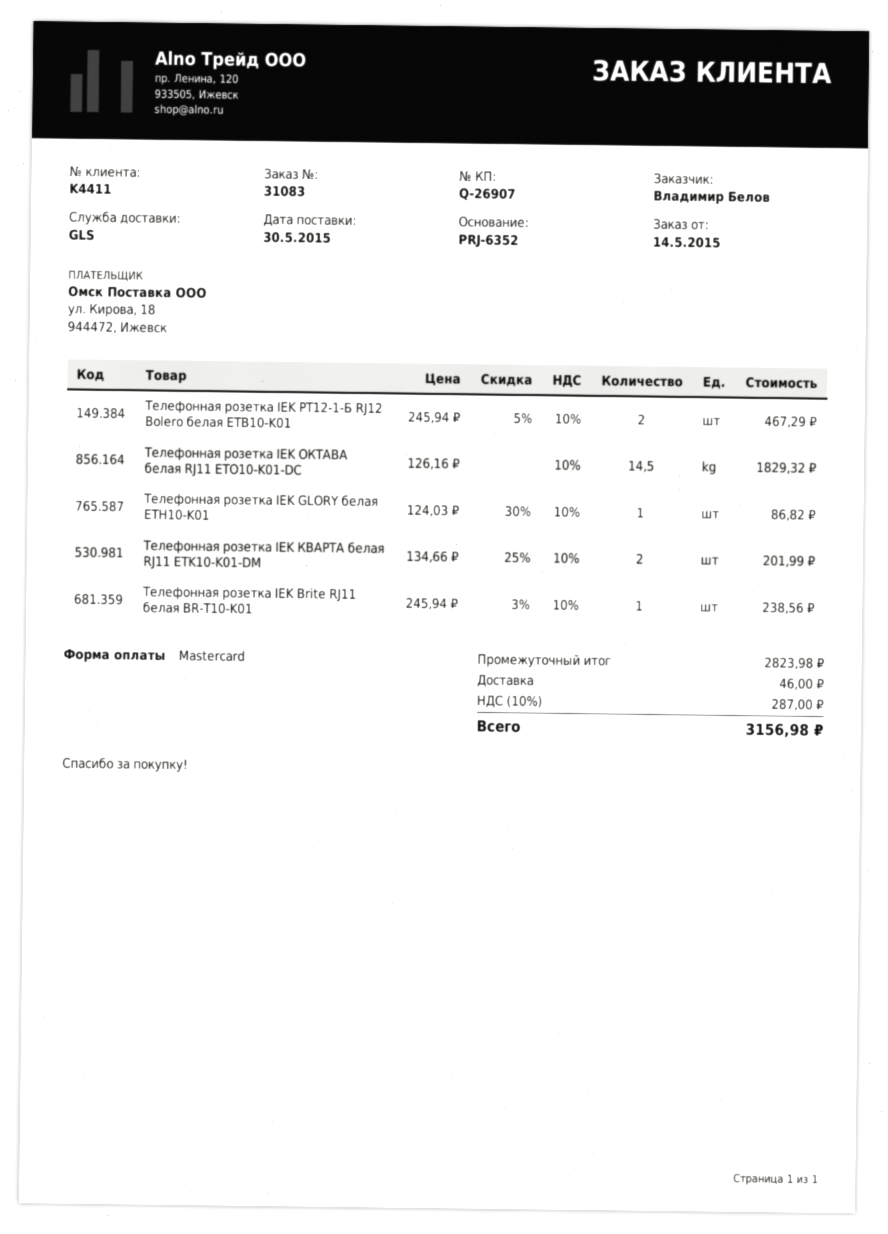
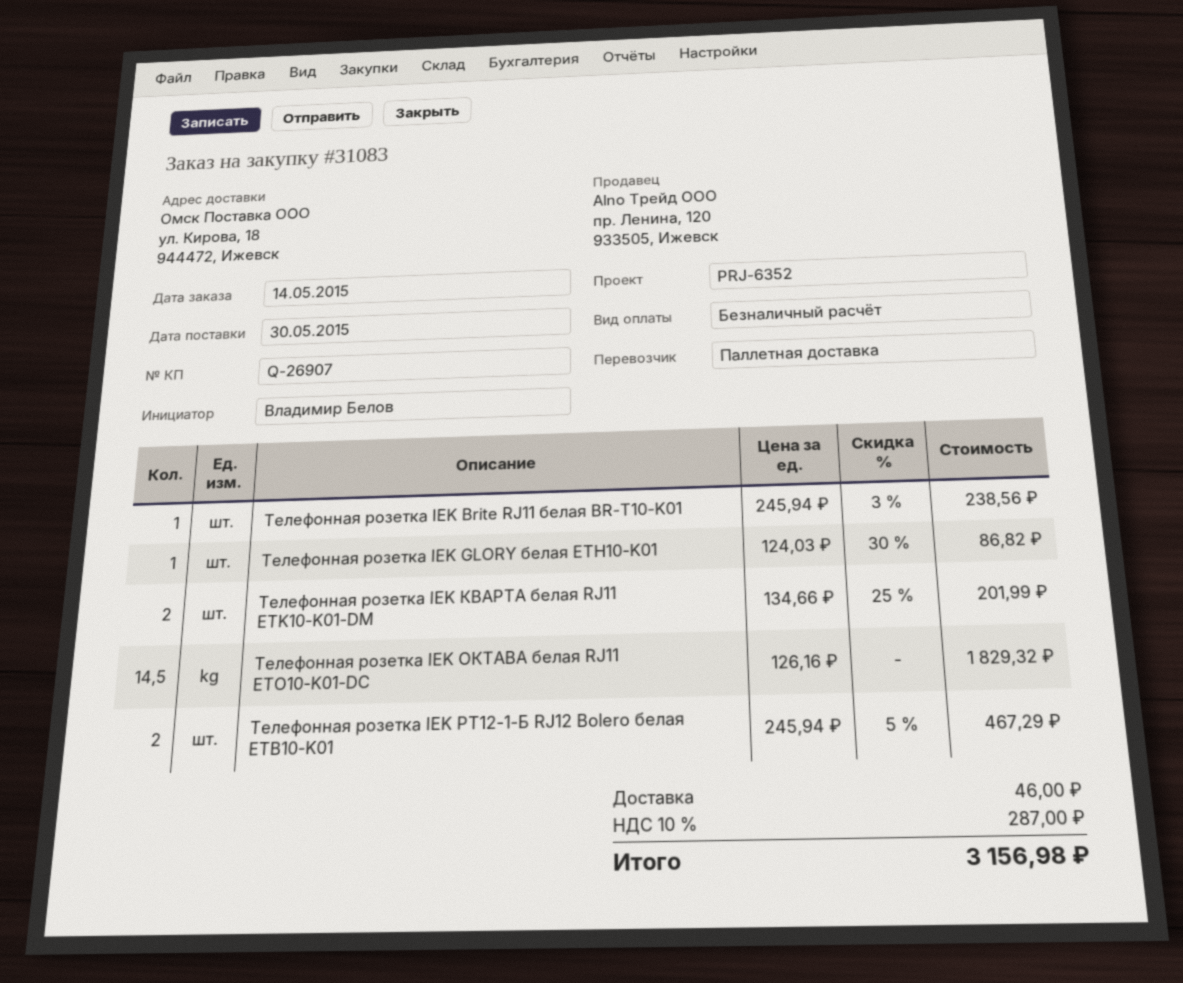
payment method: Mastercard -> bank transfer
shipping method: GLS -> pallet freight

